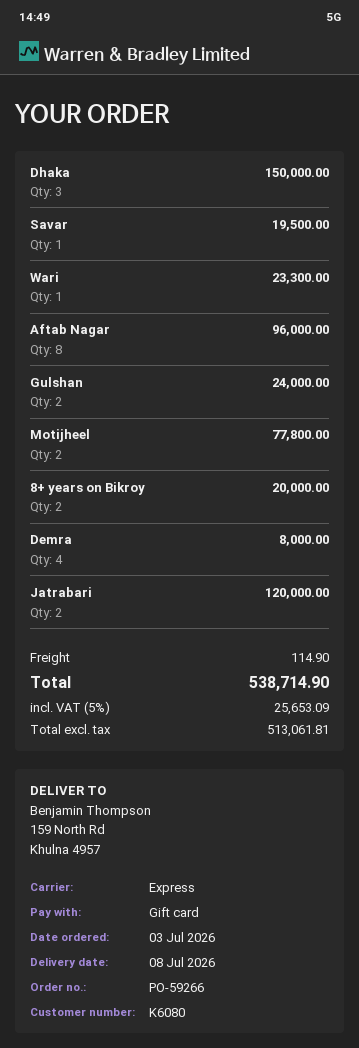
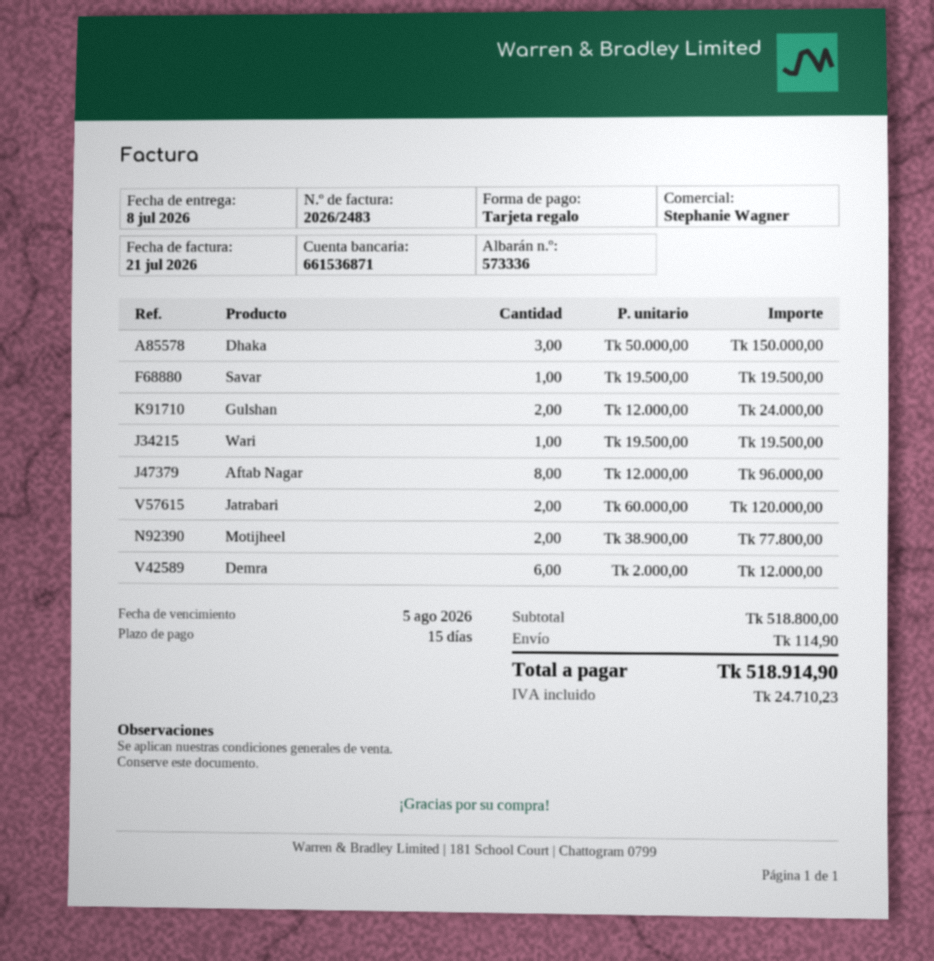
Wari: 1 for 23300.00 -> 1 for 19500.00
8+ years on Bikroy: 2 for 20000.00 -> none
Demra: 4 for 8000.00 -> 6 for 12000.00
tax: 25653.09 -> 24710.23
total: 538714.90 -> 518914.90

